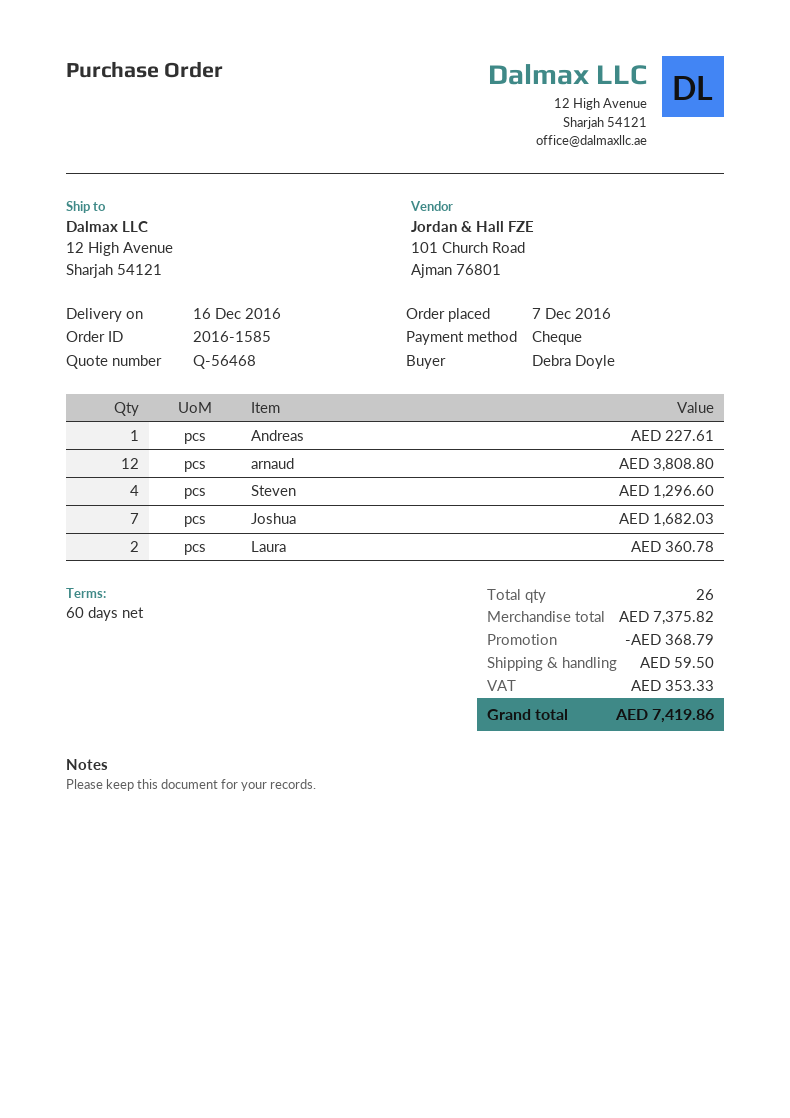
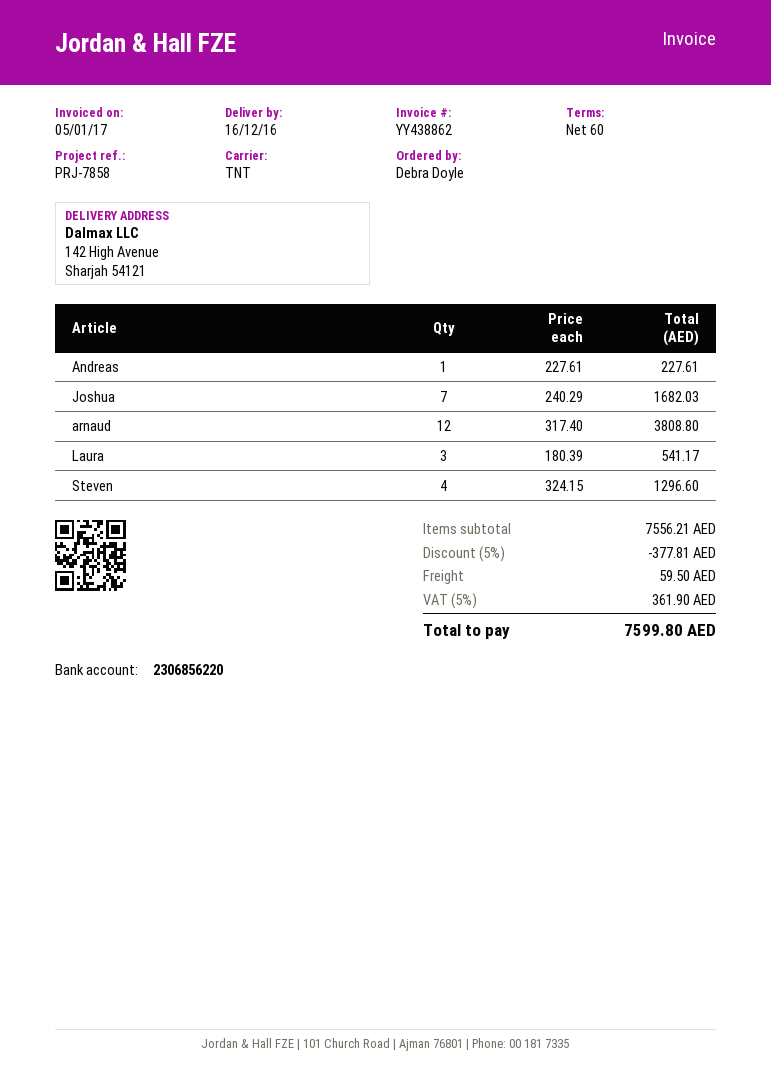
ship to: 12 High Avenue, Sharjah 54121 -> 142 High Avenue, Sharjah 54121
Laura: 2 for 360.78 -> 3 for 541.17
subtotal: 7375.82 -> 7556.21
discount: 368.79 -> 377.81
tax: 353.33 -> 361.90
total: 7419.86 -> 7599.80

